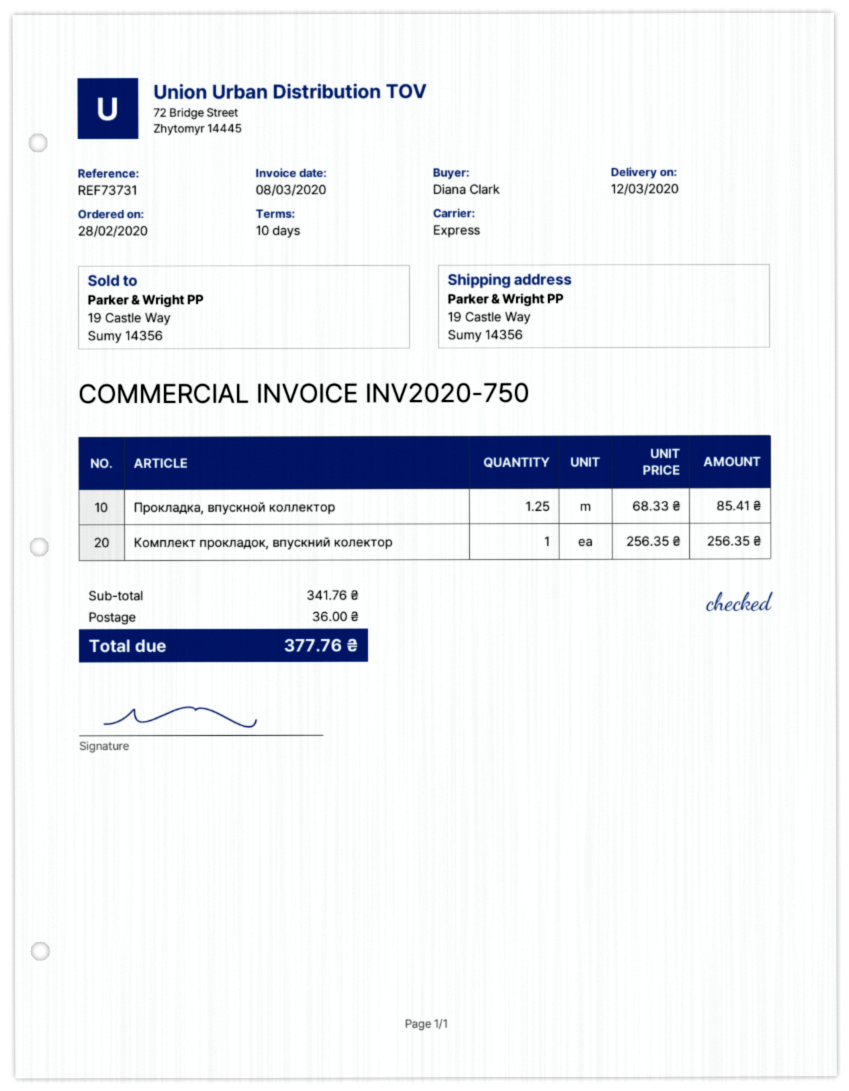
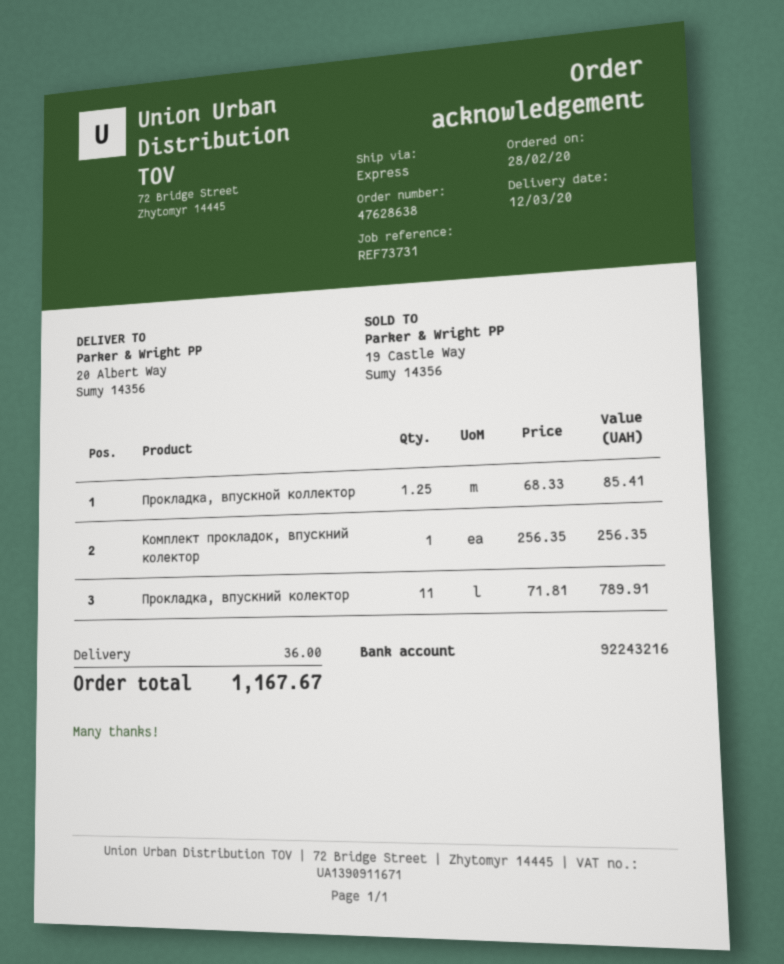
ship to: 19 Castle Way, Sumy 14356 -> 20 Albert Way, Sumy 14356
Прокладка, впускний колектор: none -> 11 x 71.81 = 789.91
total: 377.76 -> 1167.67

